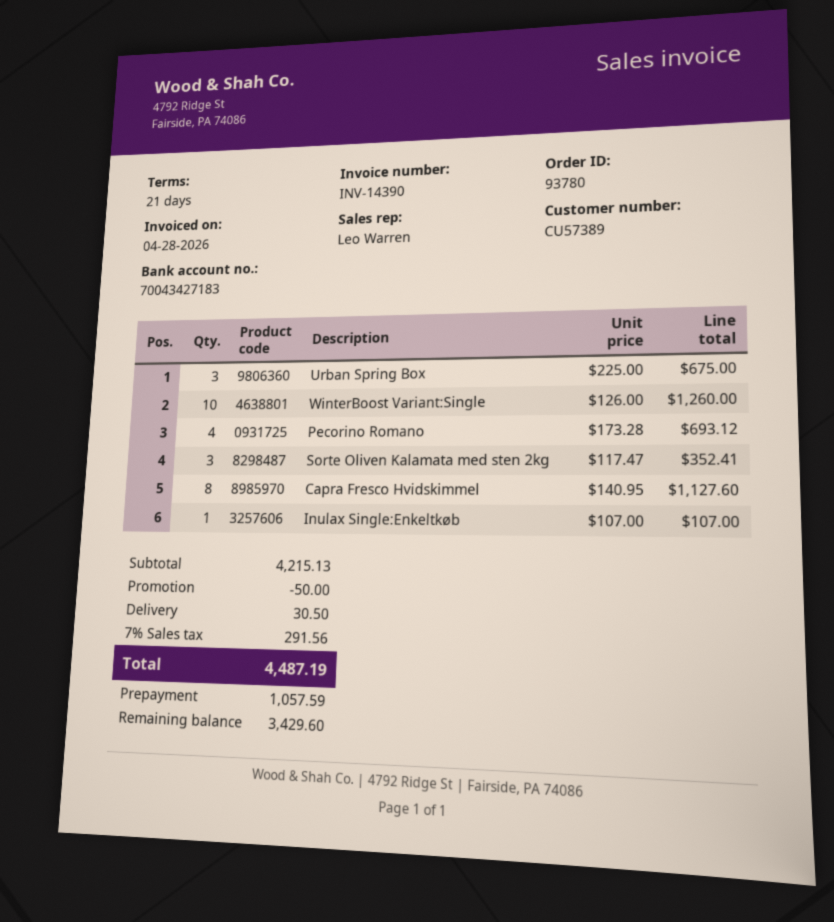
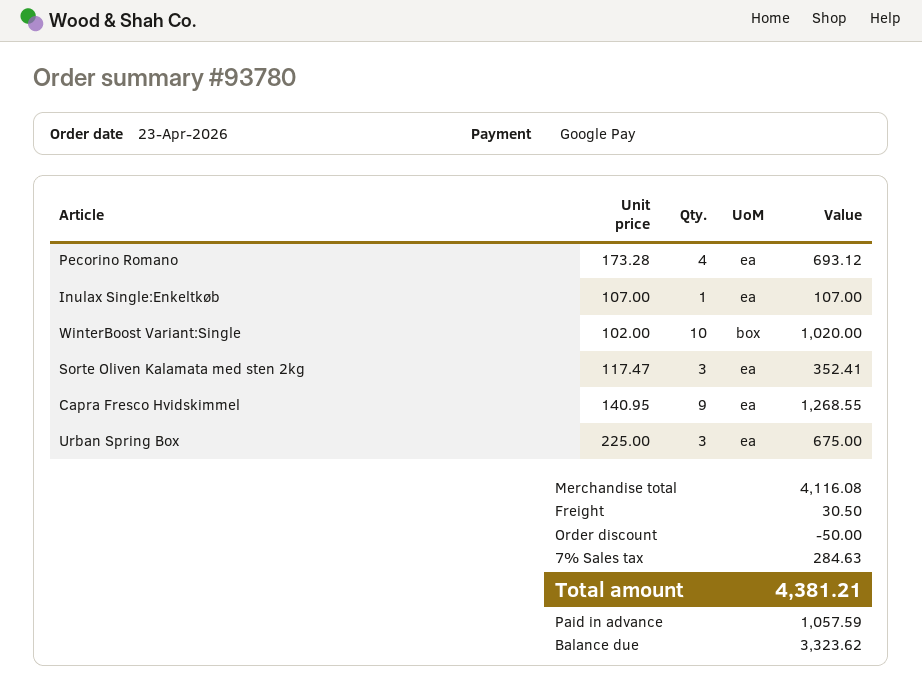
WinterBoost Variant:Single: 10 x 126.00 = 1260.00 -> 10 x 102.00 = 1020.00
Capra Fresco Hvidskimmel: 8 x 140.95 = 1127.60 -> 9 x 140.95 = 1268.55
subtotal: 4215.13 -> 4116.08
tax: 7% = 291.56 -> 7% = 284.63
total: 4487.19 -> 4381.21
balance: 3429.60 -> 3323.62

